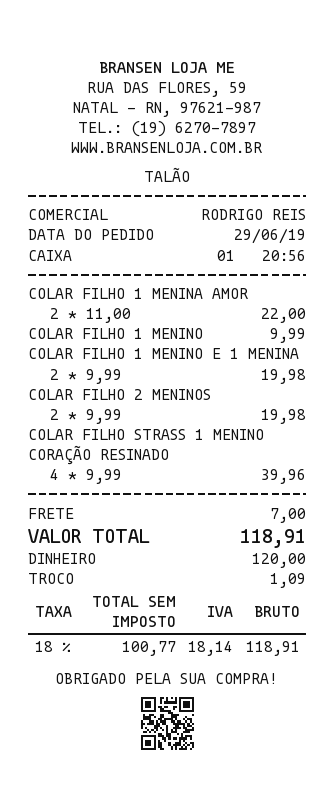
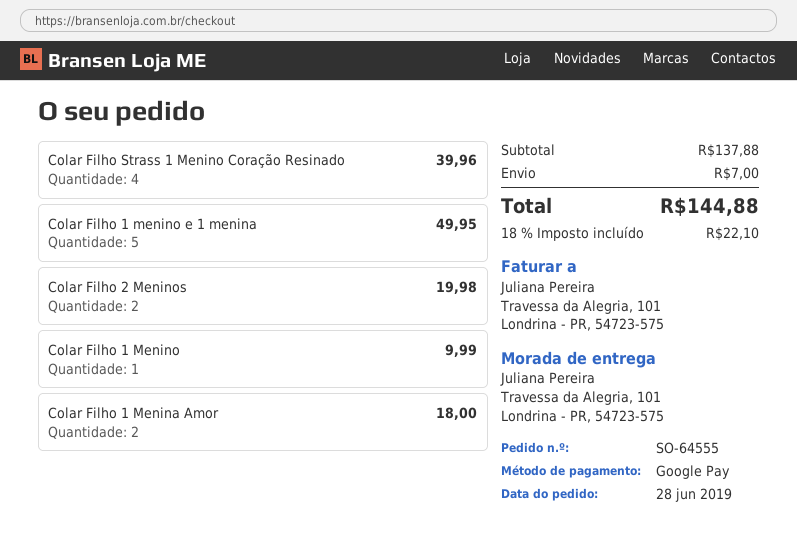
order date: 2019-06-29 -> 2019-06-28
payment method: cash -> Google Pay
COLAR FILHO 1 MENINA AMOR: 2 for 22.00 -> 2 for 18.00
COLAR FILHO 1 MENINO E 1 MENINA: 2 for 19.98 -> 5 for 49.95
tax: 18% = 18.14 -> 18% = 22.10
total: 118.91 -> 144.88

